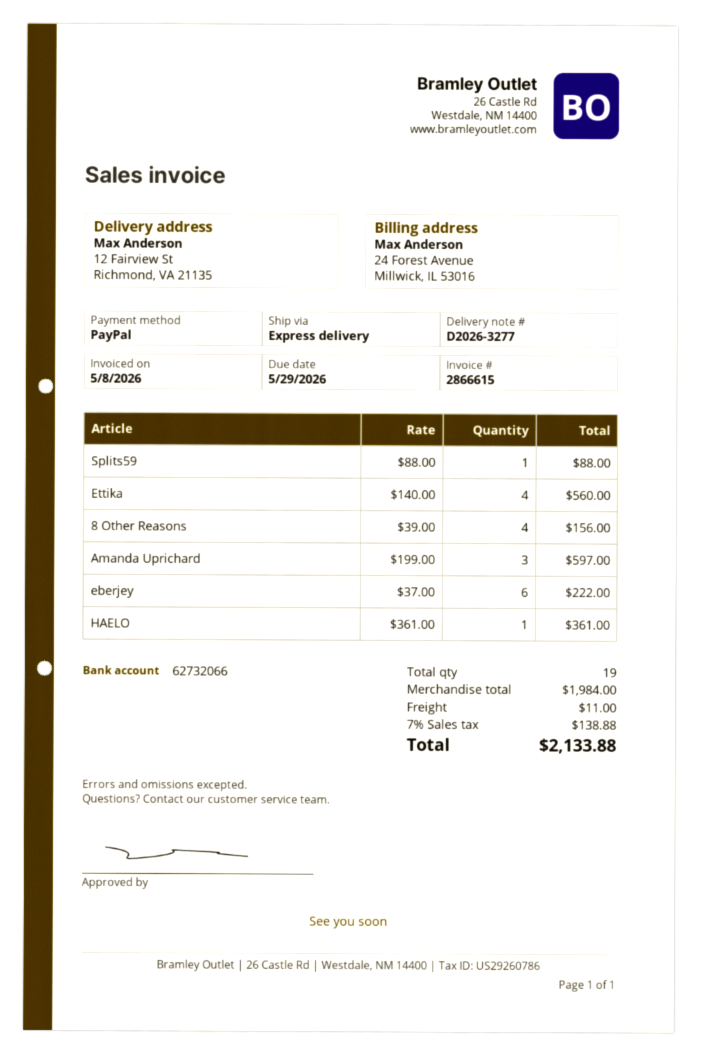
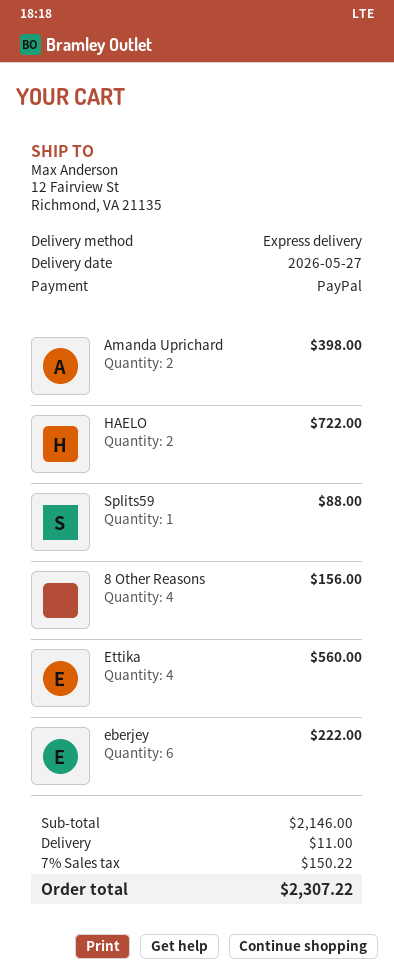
Amanda Uprichard: 3 for 597.00 -> 2 for 398.00
HAELO: 1 for 361.00 -> 2 for 722.00
subtotal: 1984.00 -> 2146.00
tax: 7% = 138.88 -> 7% = 150.22
total: 2133.88 -> 2307.22

